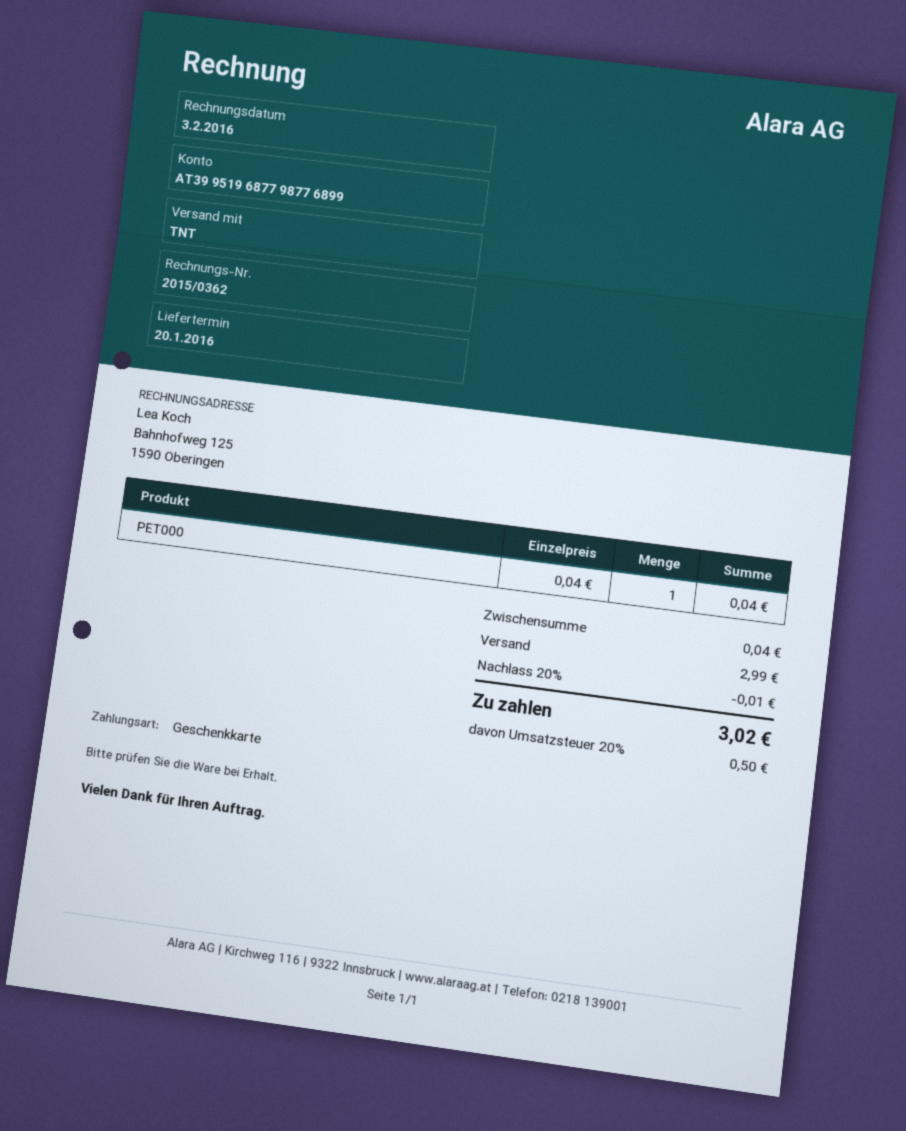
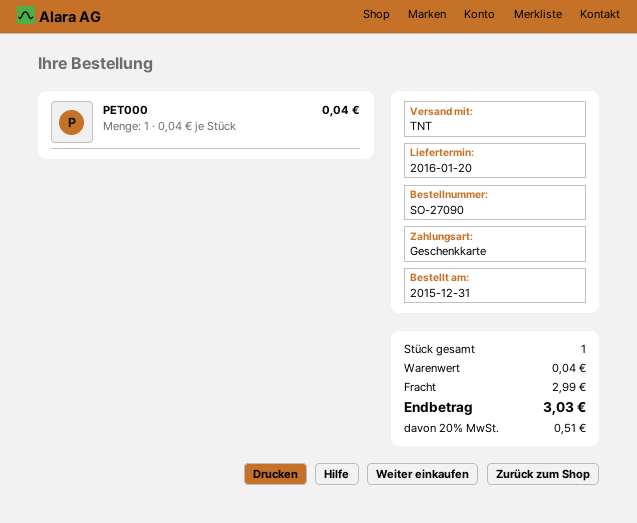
discount: 20% = 0.01 -> none
tax: 20% = 0.50 -> 20% = 0.51
total: 3.02 -> 3.03

